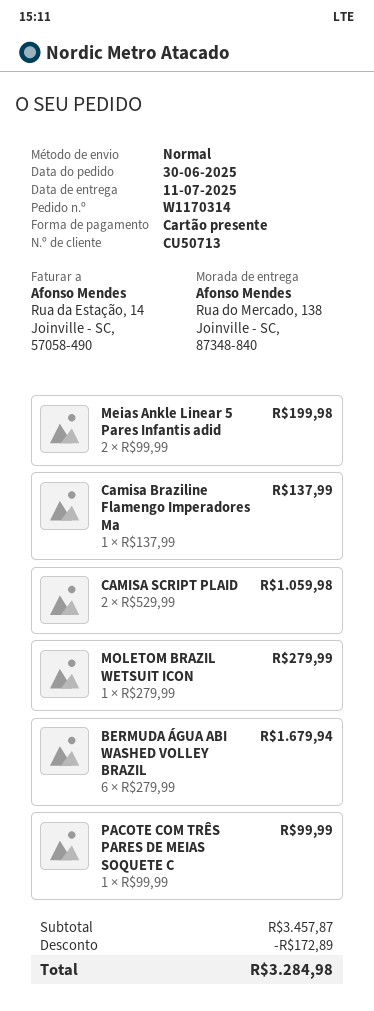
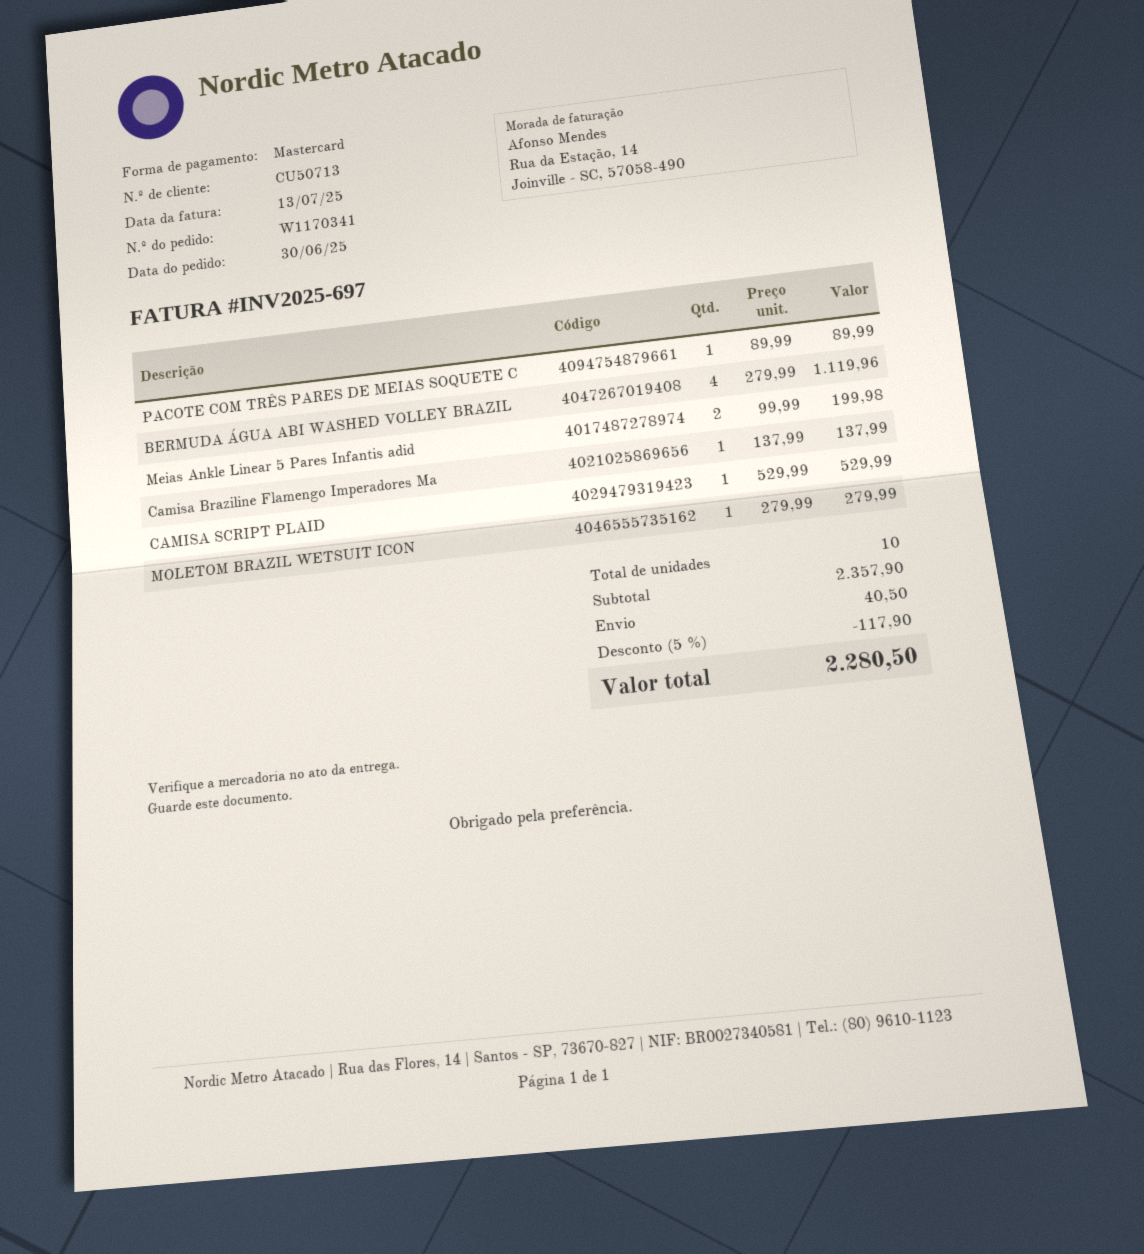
order number: W1170314 -> W1170341
payment method: gift card -> Mastercard
CAMISA SCRIPT PLAID: 2 x 529.99 = 1059.98 -> 1 x 529.99 = 529.99
BERMUDA ÁGUA ABI WASHED VOLLEY BRAZIL: 6 x 279.99 = 1679.94 -> 4 x 279.99 = 1119.96
PACOTE COM TRÊS PARES DE MEIAS SOQUETE C: 1 x 99.99 = 99.99 -> 1 x 89.99 = 89.99
subtotal: 3457.87 -> 2357.90
discount: 172.89 -> 117.90
shipping: none -> 40.50
total: 3284.98 -> 2280.50

